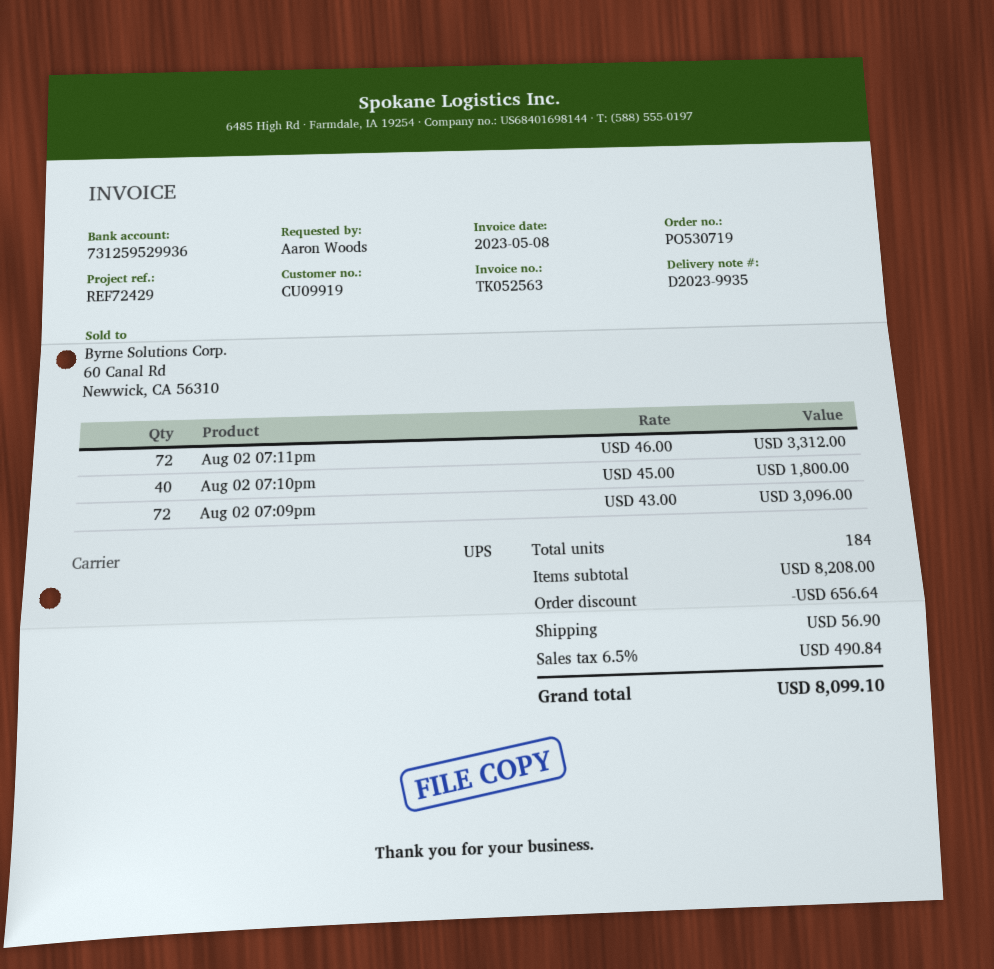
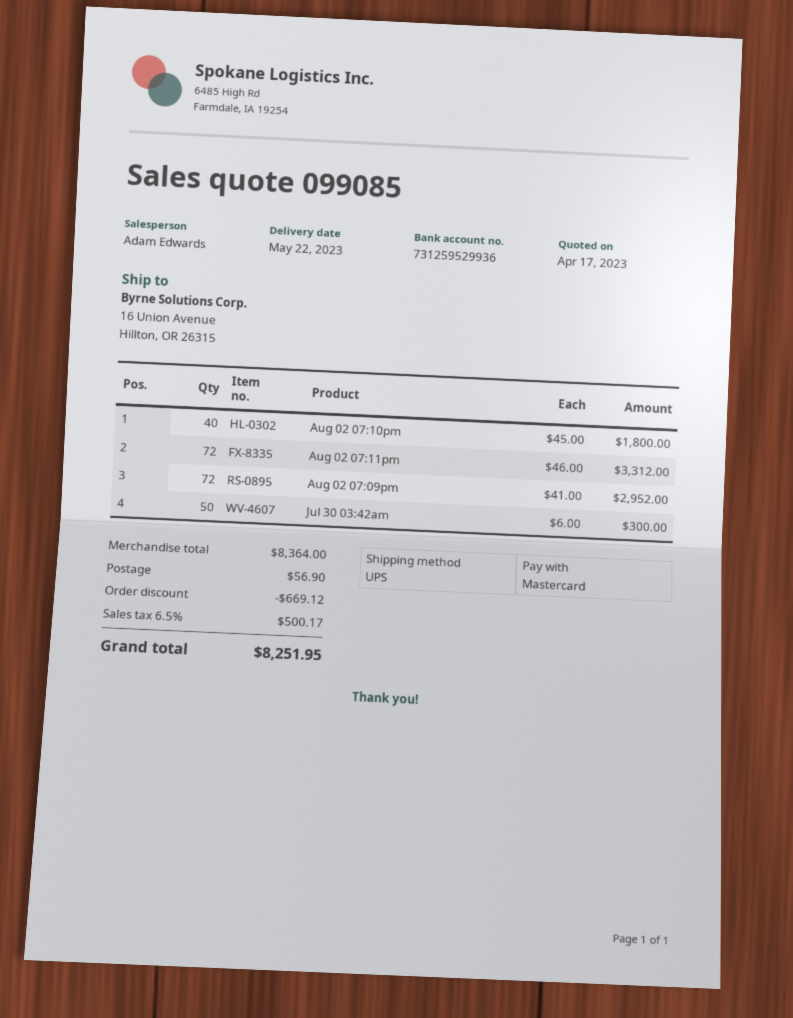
Aug 02 07:09pm: 72 x 43.00 = 3096.00 -> 72 x 41.00 = 2952.00
Jul 30 03:42am: none -> 50 x 6.00 = 300.00
subtotal: 8208.00 -> 8364.00
discount: 656.64 -> 669.12
tax: 6.5% = 490.84 -> 6.5% = 500.17
total: 8099.10 -> 8251.95

